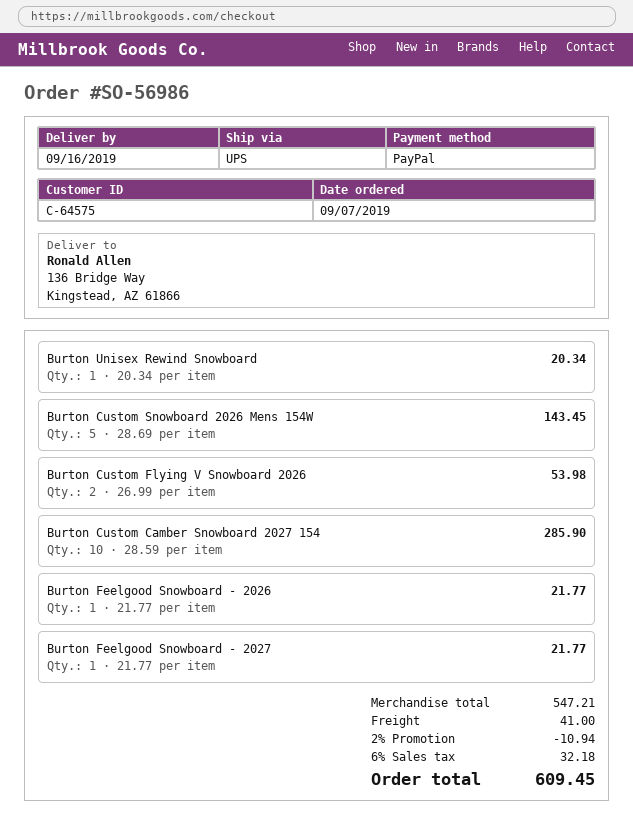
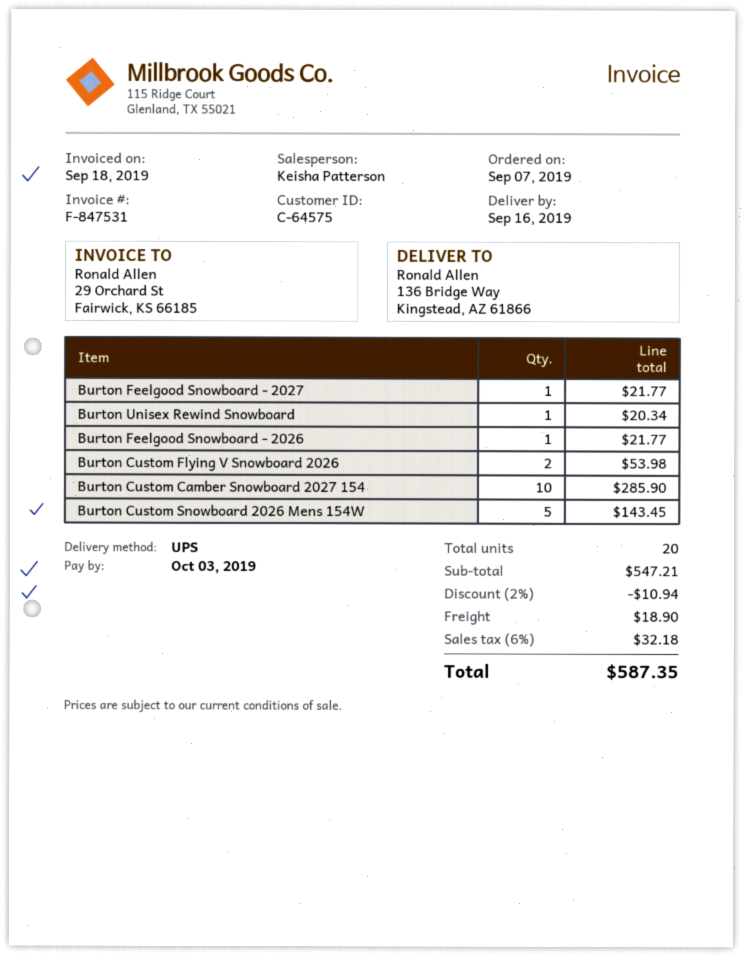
shipping: 41.00 -> 18.90
total: 609.45 -> 587.35

